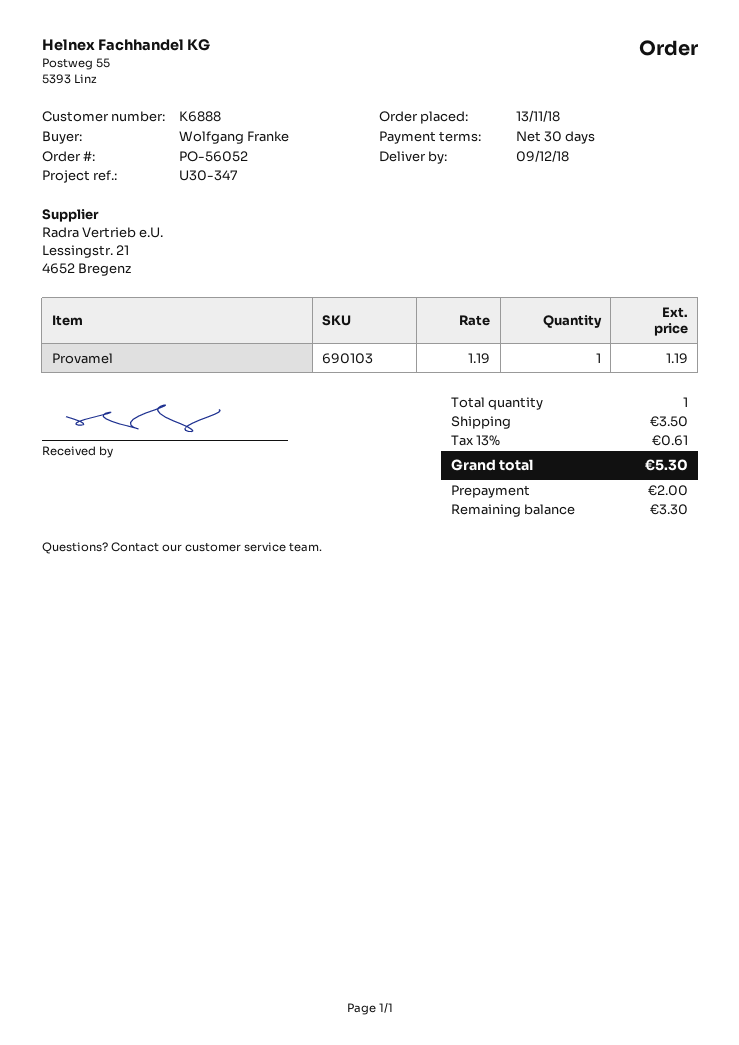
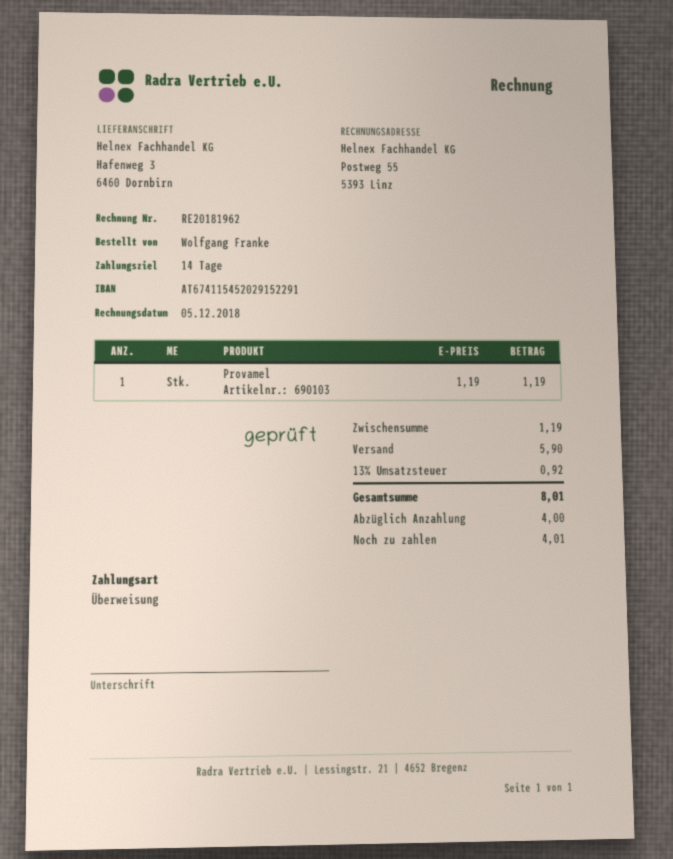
payment terms: 30 days -> 14 days
shipping: 3.50 -> 5.90
tax: 13% = 0.61 -> 13% = 0.92
total: 5.30 -> 8.01
deposit: 2.00 -> 4.00
balance: 3.30 -> 4.01

